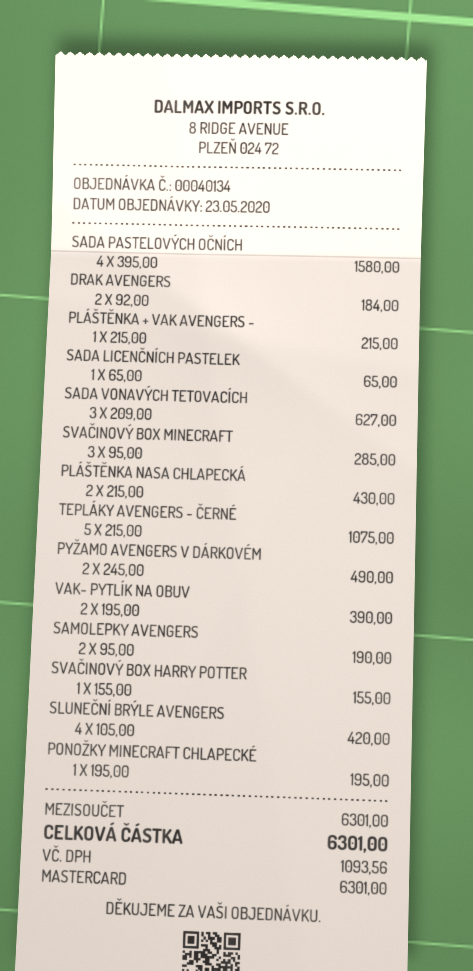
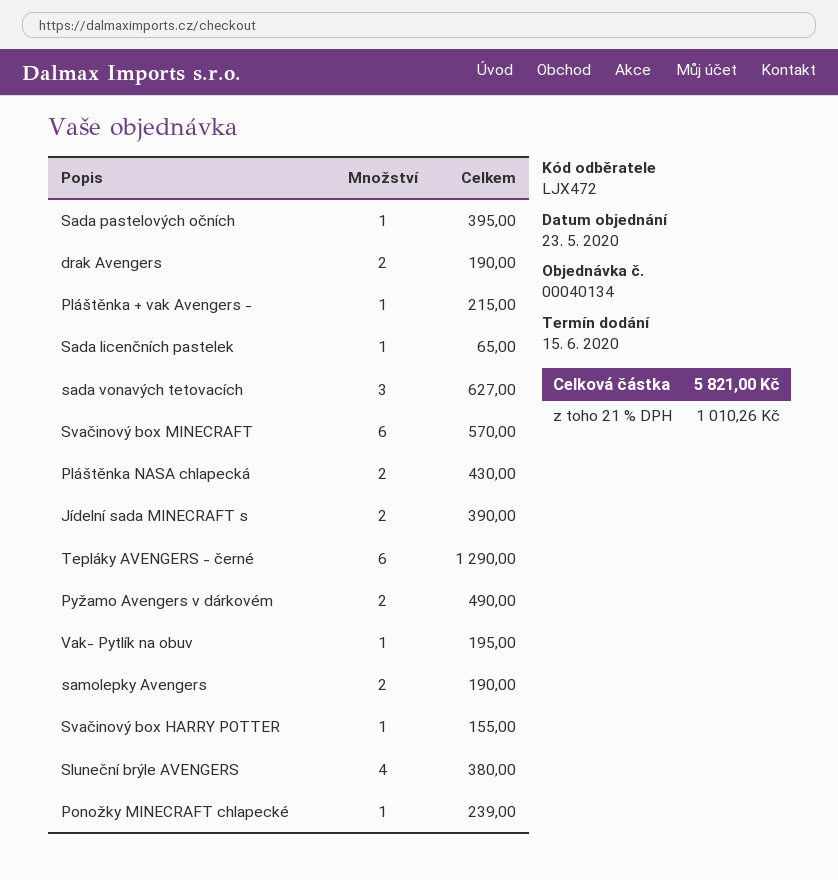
SADA PASTELOVÝCH OČNÍCH: 4 for 1580.00 -> 1 for 395.00
DRAK AVENGERS: 2 for 184.00 -> 2 for 190.00
SVAČINOVÝ BOX MINECRAFT: 3 for 285.00 -> 6 for 570.00
TEPLÁKY AVENGERS - ČERNÉ: 5 for 1075.00 -> 6 for 1290.00
VAK- PYTLÍK NA OBUV: 2 for 390.00 -> 1 for 195.00
SLUNEČNÍ BRÝLE AVENGERS: 4 for 420.00 -> 4 for 380.00
PONOŽKY MINECRAFT CHLAPECKÉ: 1 for 195.00 -> 1 for 239.00
Jídelní sada MINECRAFT s: none -> 2 for 390.00
tax: 1093.56 -> 1010.26
total: 6301.00 -> 5821.00

